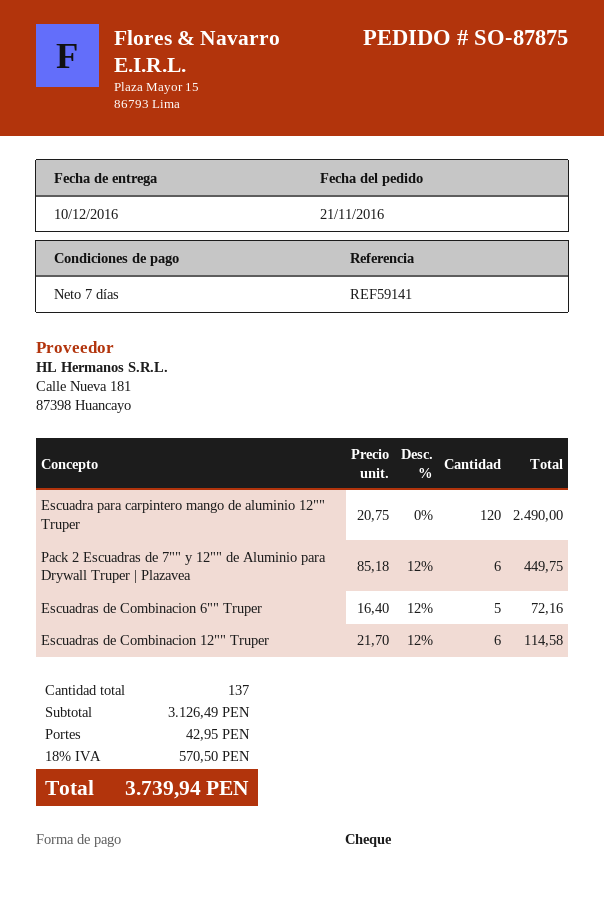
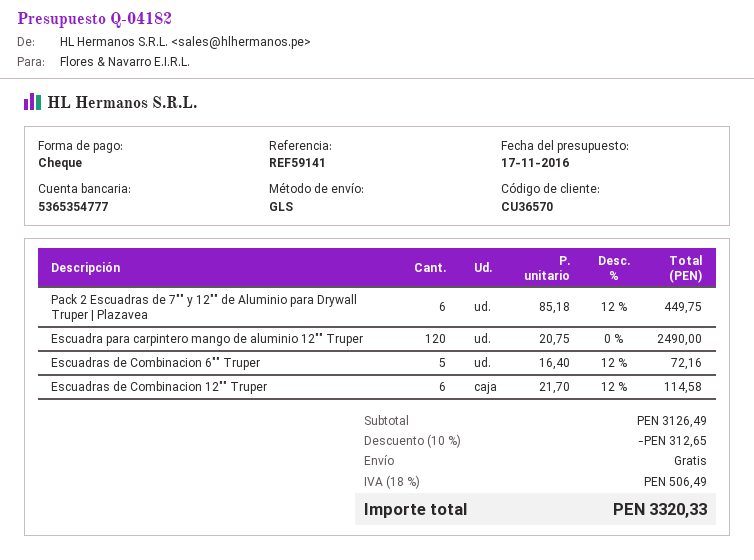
discount: none -> 10% = 312.65
shipping: 42.95 -> 0.00
tax: 18% = 570.50 -> 18% = 506.49
total: 3739.94 -> 3320.33

